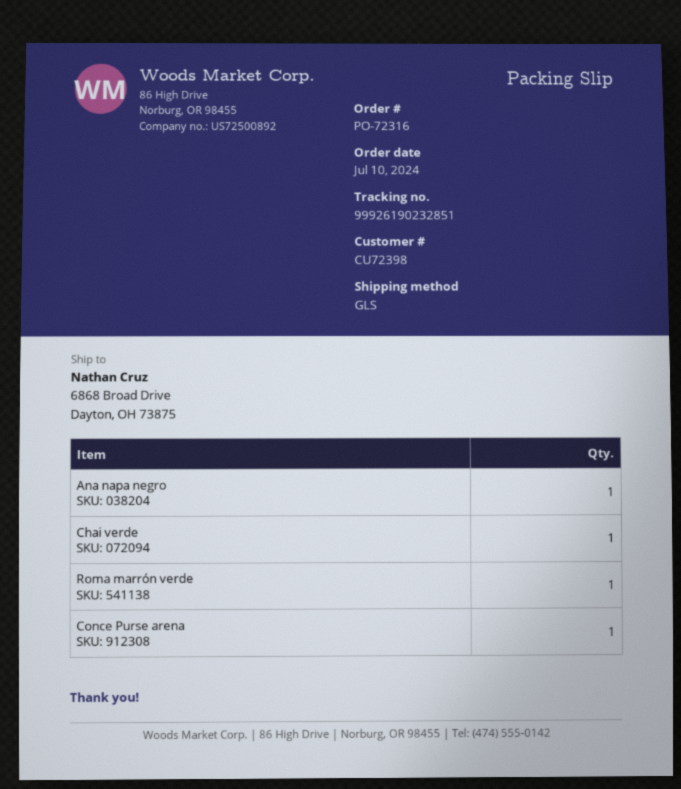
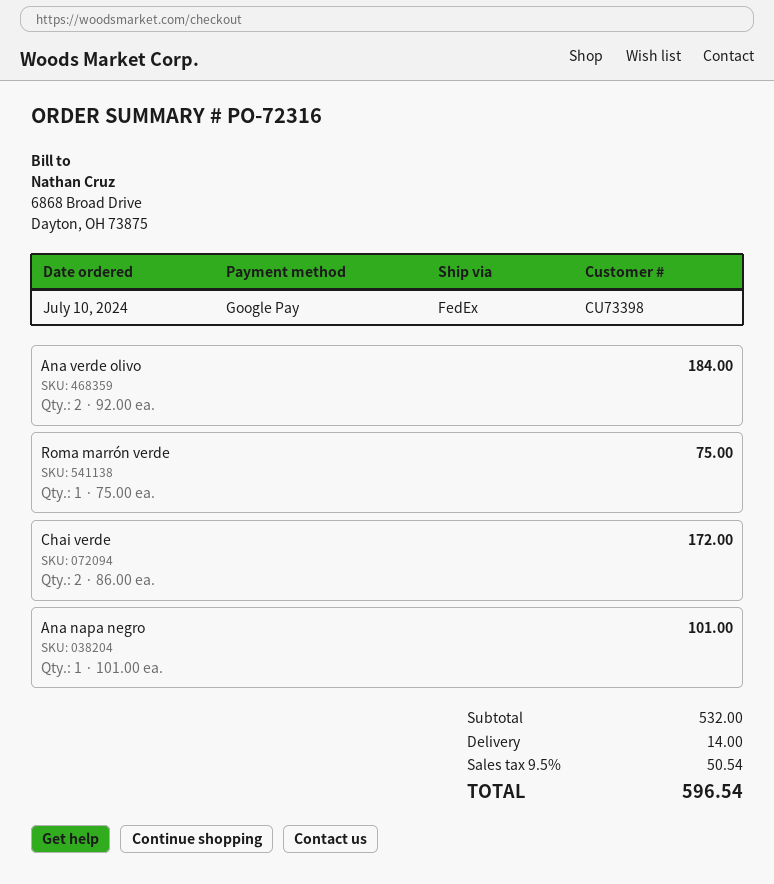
customer number: CU72398 -> CU73398
shipping method: GLS -> FedEx
Chai verde: 1 -> 2
Conce Purse arena: 1 -> none
Ana verde olivo: none -> 2

